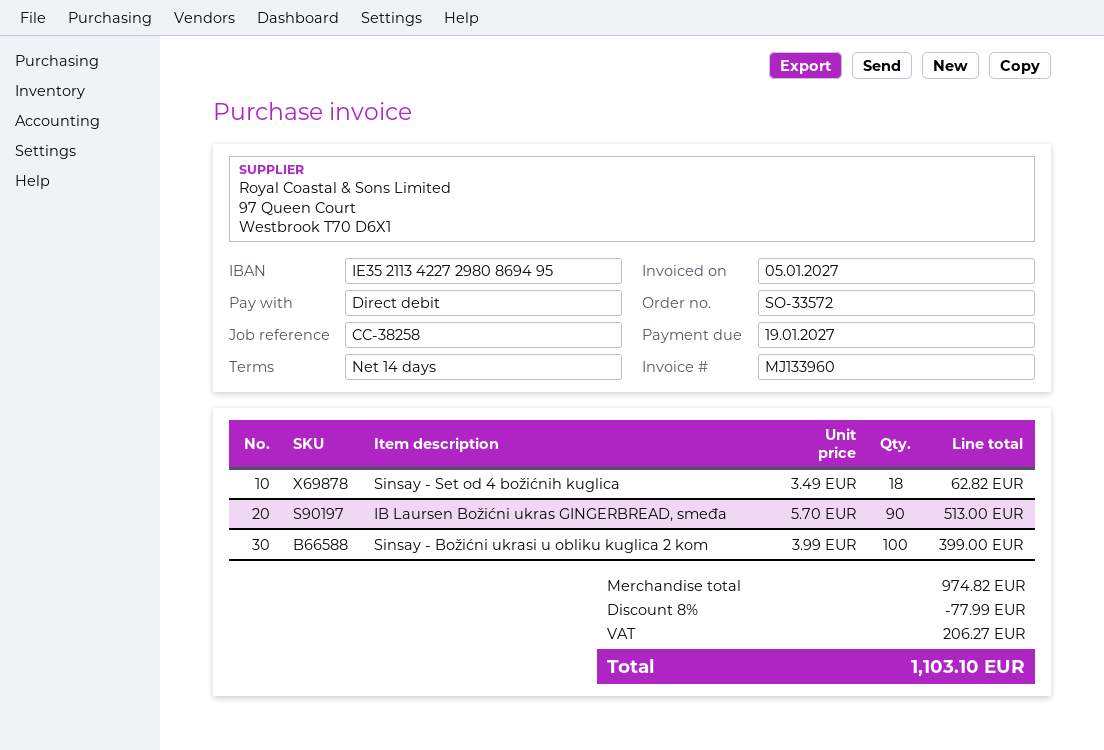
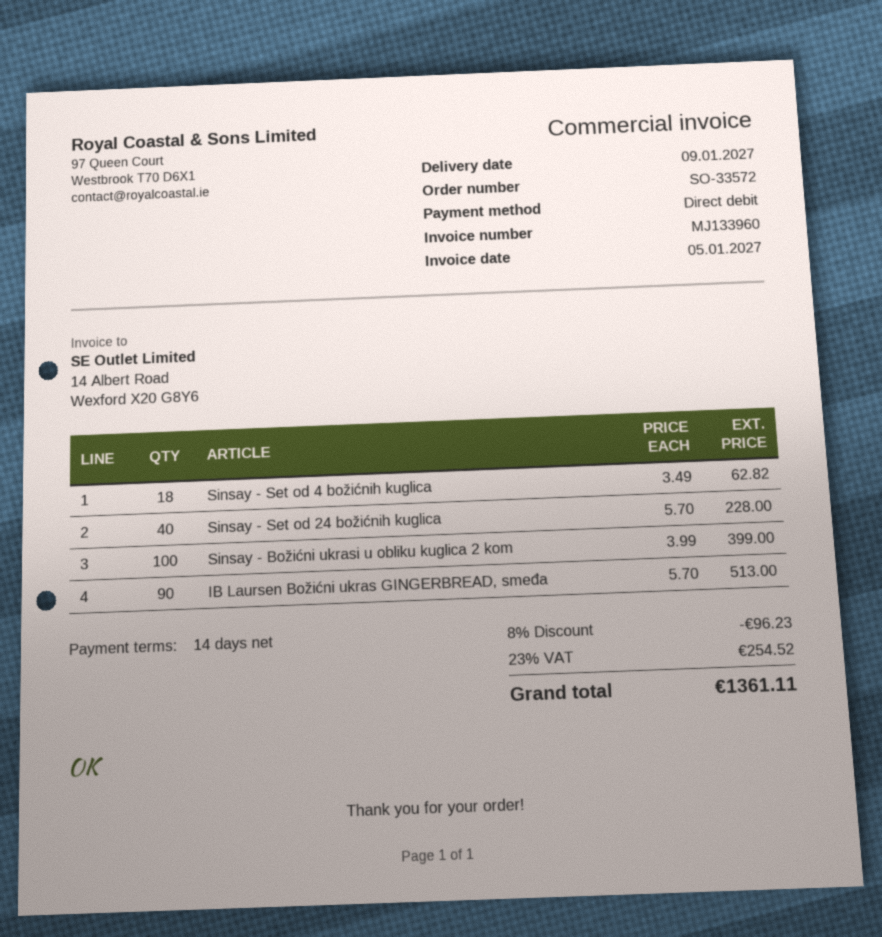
Sinsay - Set od 24 božićnih kuglica: none -> 40 x 5.70 = 228.00
discount: 8% = 77.99 -> 8% = 96.23
tax: 206.27 -> 254.52
total: 1103.10 -> 1361.11

